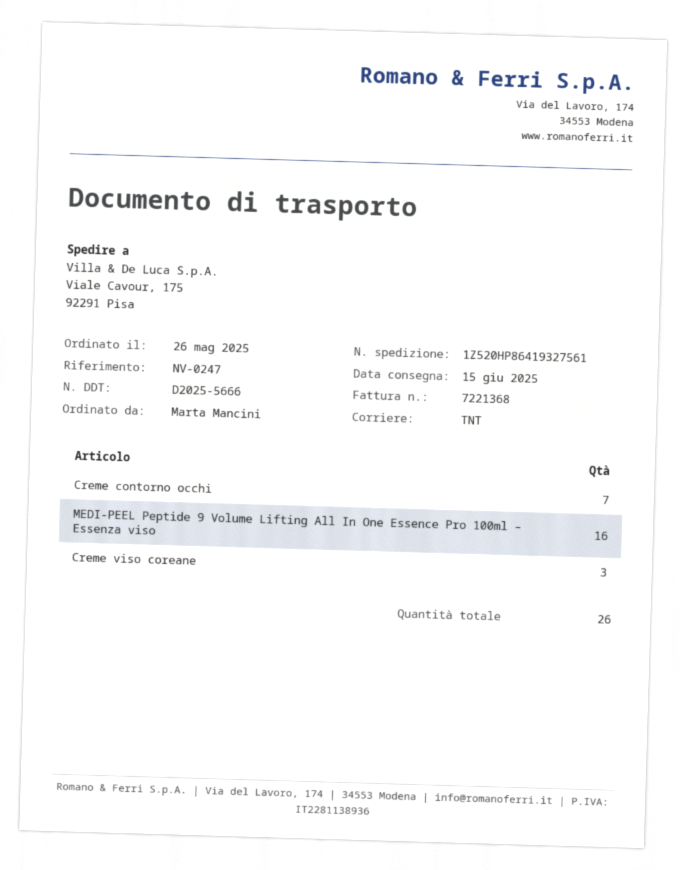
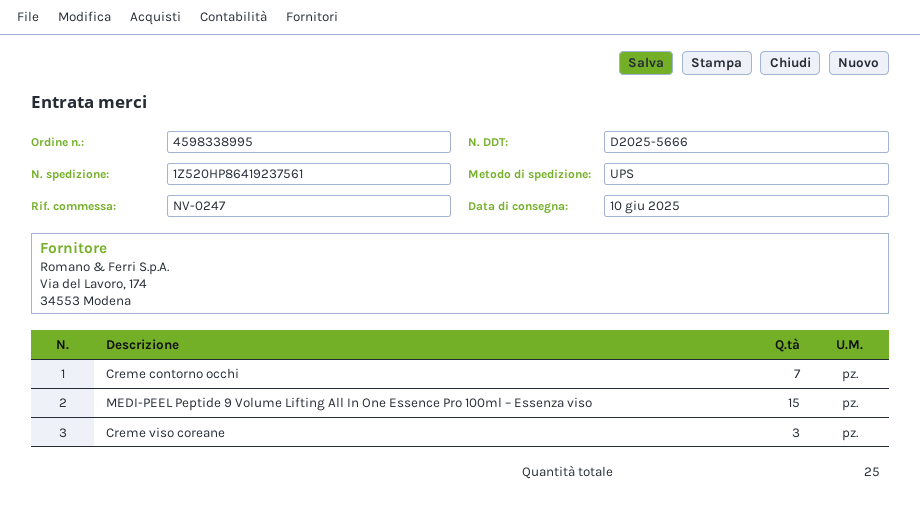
delivery date: 2025-06-15 -> 2025-06-10
shipping method: TNT -> UPS
tracking number: 1Z520HP86419327561 -> 1Z520HP86419237561
MEDI-PEEL Peptide 9 Volume Lifting All In One Essence Pro 100ml – Essenza viso: 16 -> 15
total quantity: 26 -> 25

